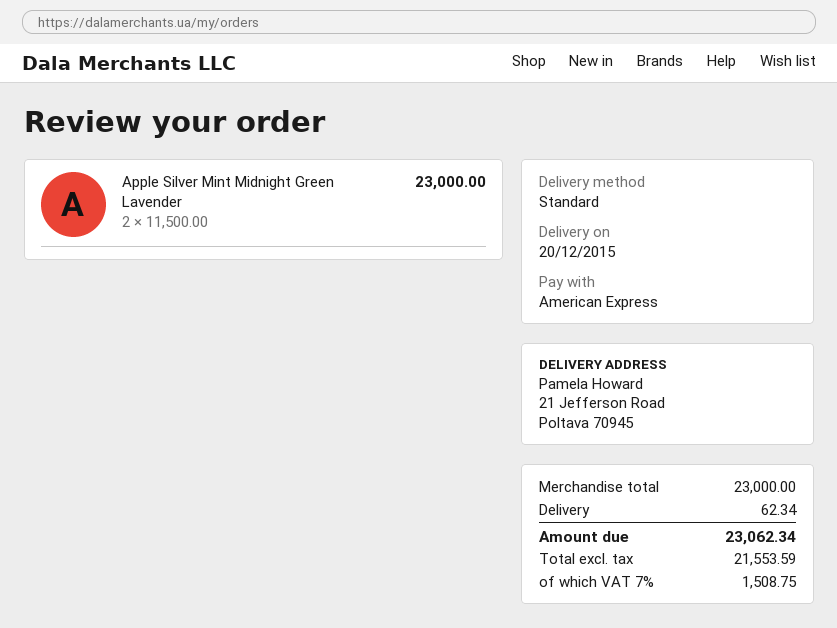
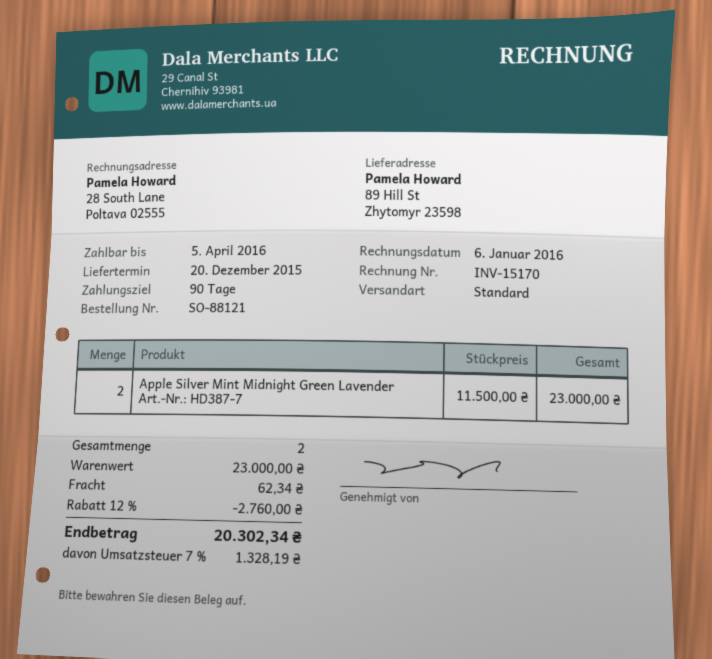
ship to: 21 Jefferson Road, Poltava 70945 -> 89 Hill St, Zhytomyr 23598
discount: none -> 12% = 2760.00
tax: 7% = 1508.75 -> 7% = 1328.19
total: 23062.34 -> 20302.34

